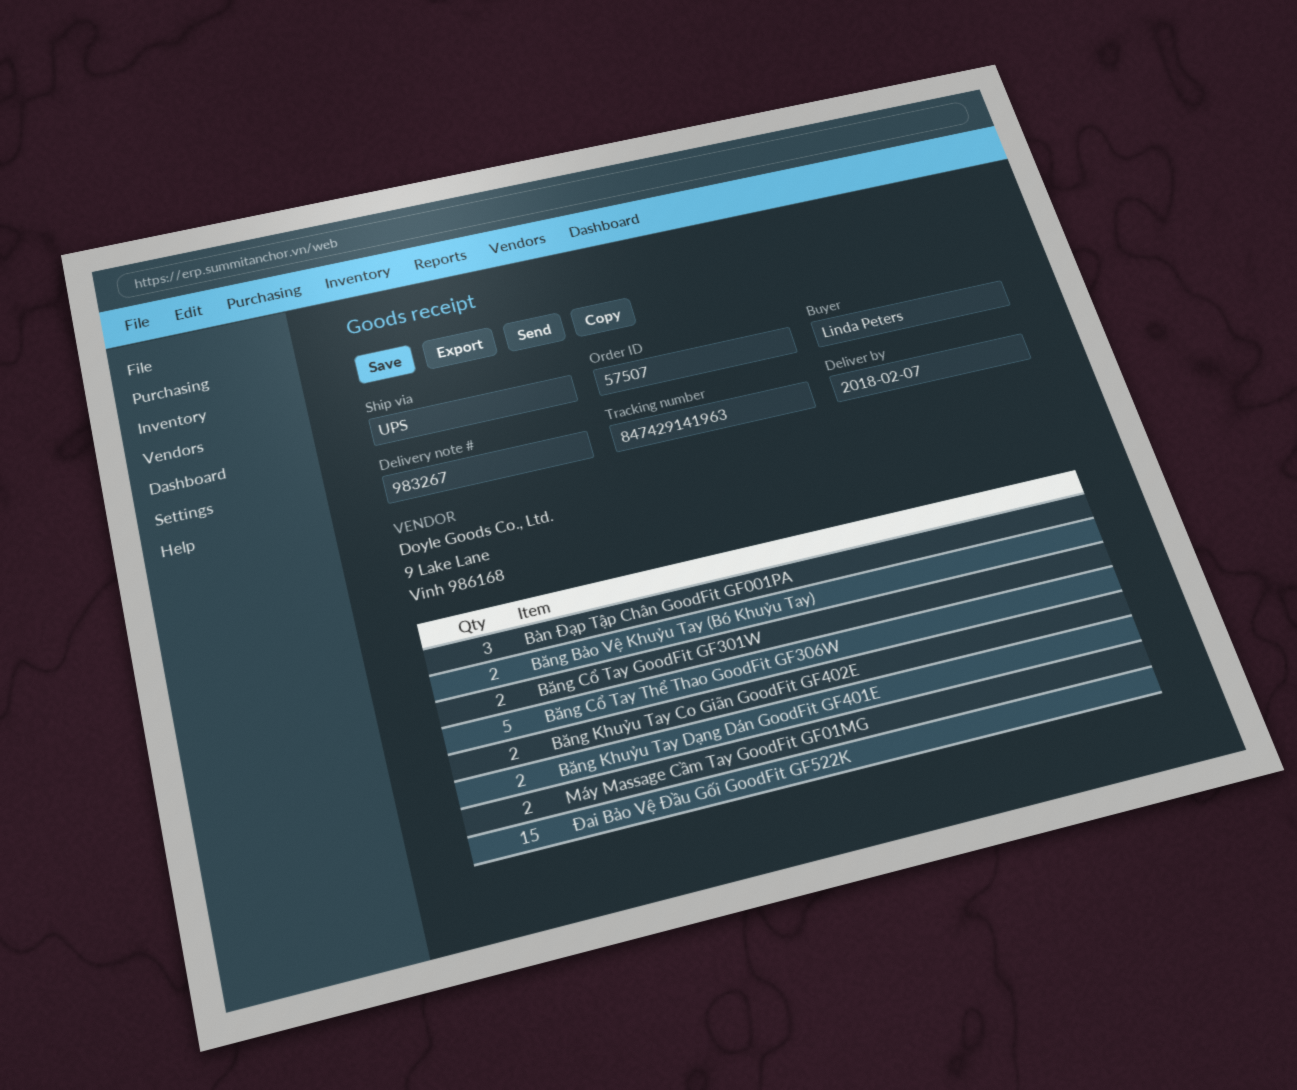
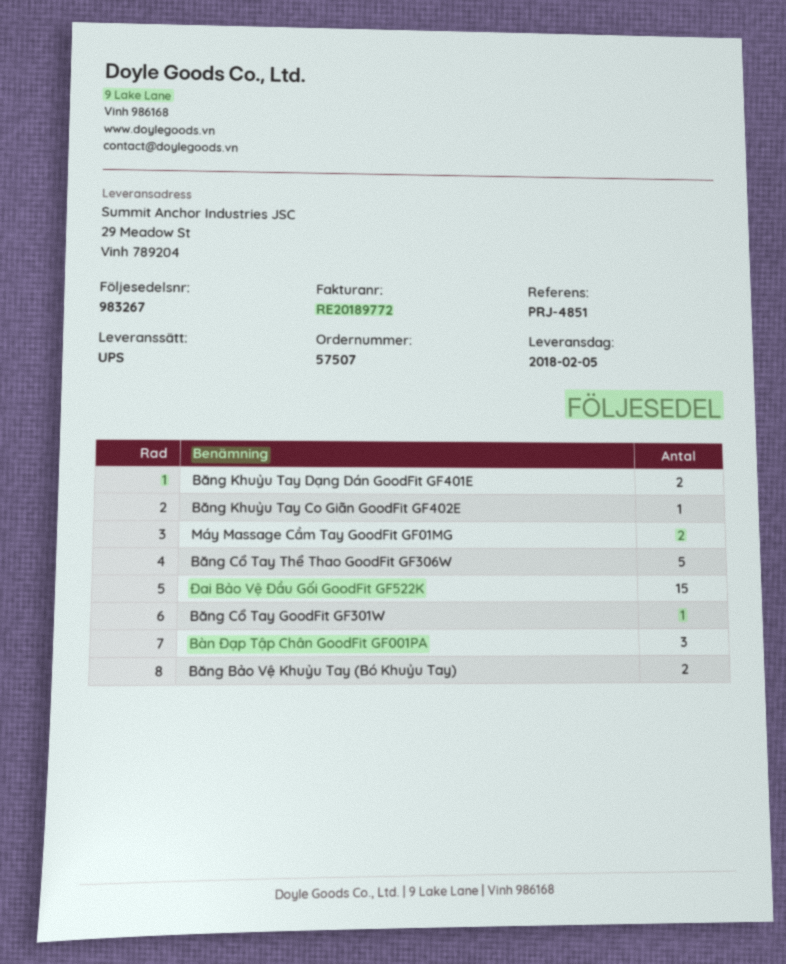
delivery date: 2018-02-07 -> 2018-02-05
Băng Cổ Tay GoodFit GF301W: 2 -> 1
Băng Khuỷu Tay Co Giãn GoodFit GF402E: 2 -> 1

